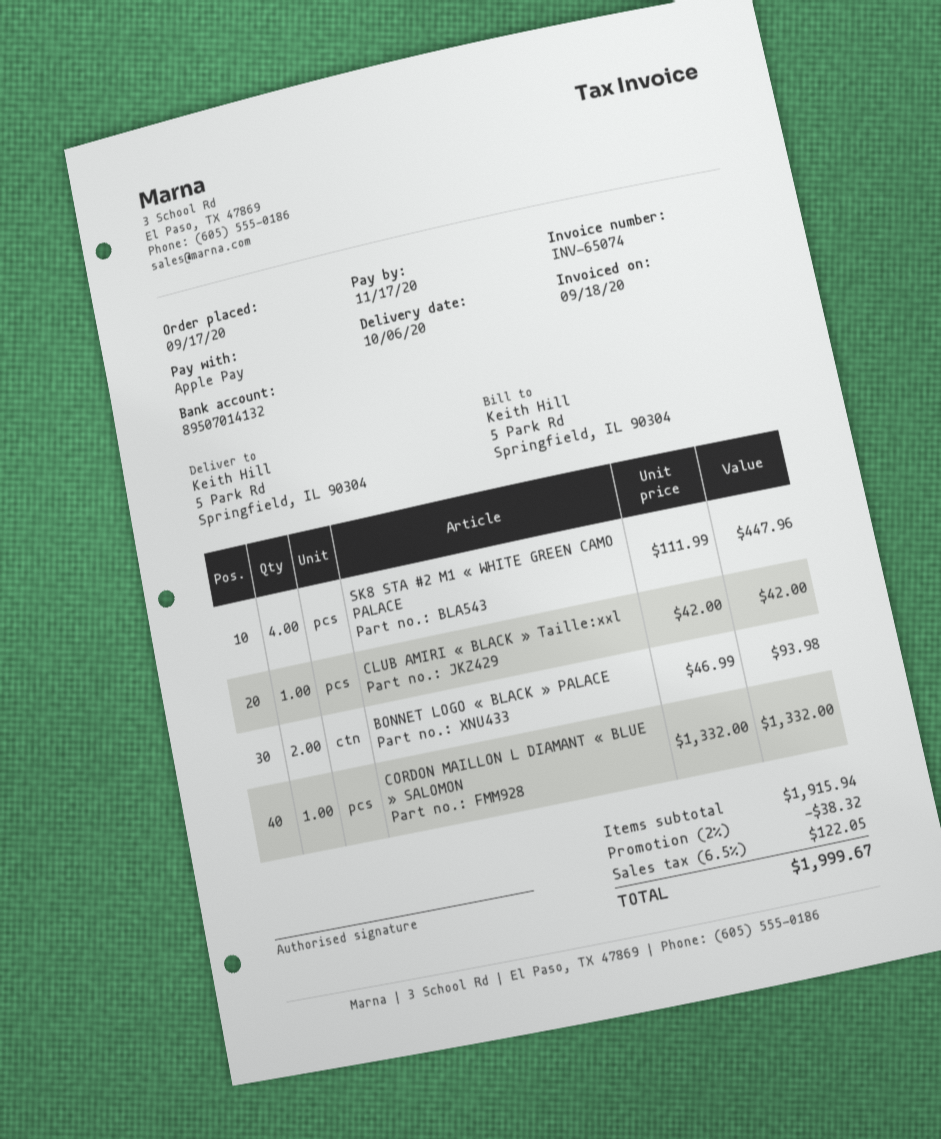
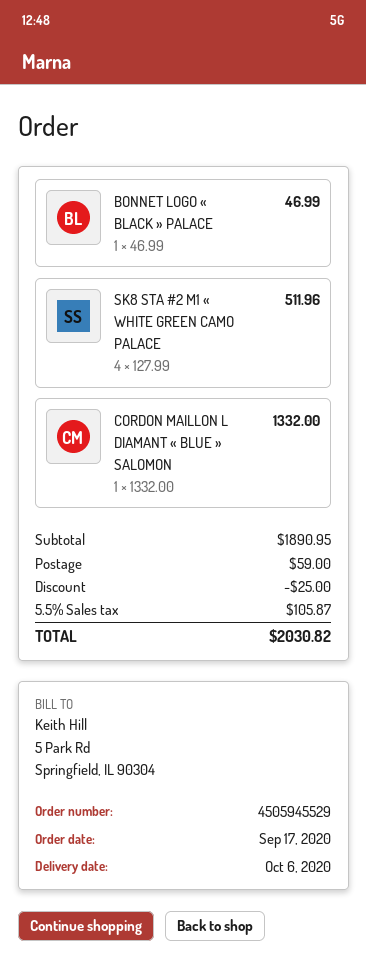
SK8 STA #2 M1 « WHITE GREEN CAMO PALACE: 4 x 111.99 = 447.96 -> 4 x 127.99 = 511.96
CLUB AMIRI « BLACK » Taille:xxl: 1 x 42.00 = 42.00 -> none
BONNET LOGO « BLACK » PALACE: 2 x 46.99 = 93.98 -> 1 x 46.99 = 46.99
subtotal: 1915.94 -> 1890.95
discount: 38.32 -> 25.00
shipping: none -> 59.00
tax: 6.5% = 122.05 -> 5.5% = 105.87
total: 1999.67 -> 2030.82

